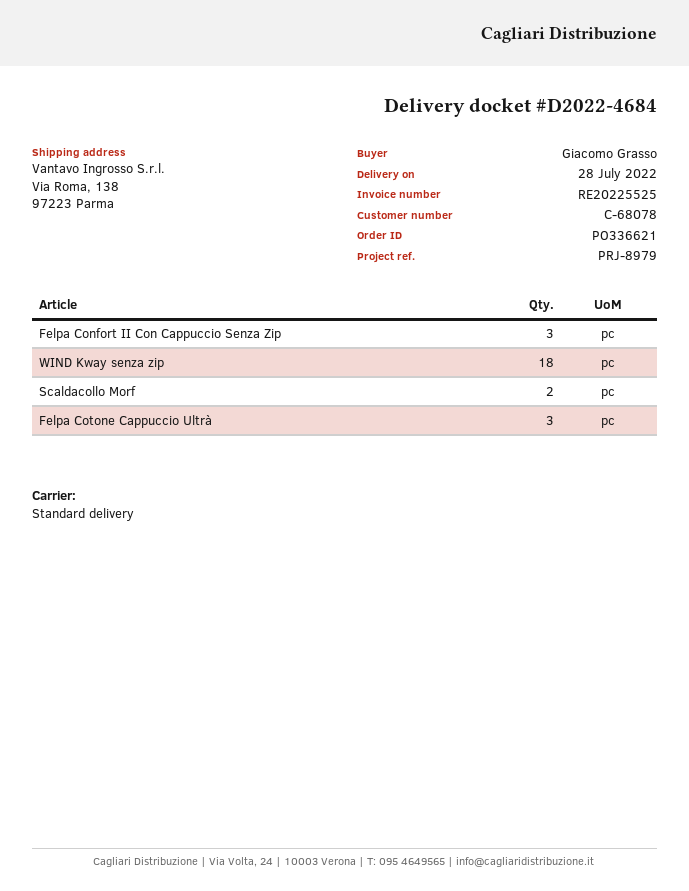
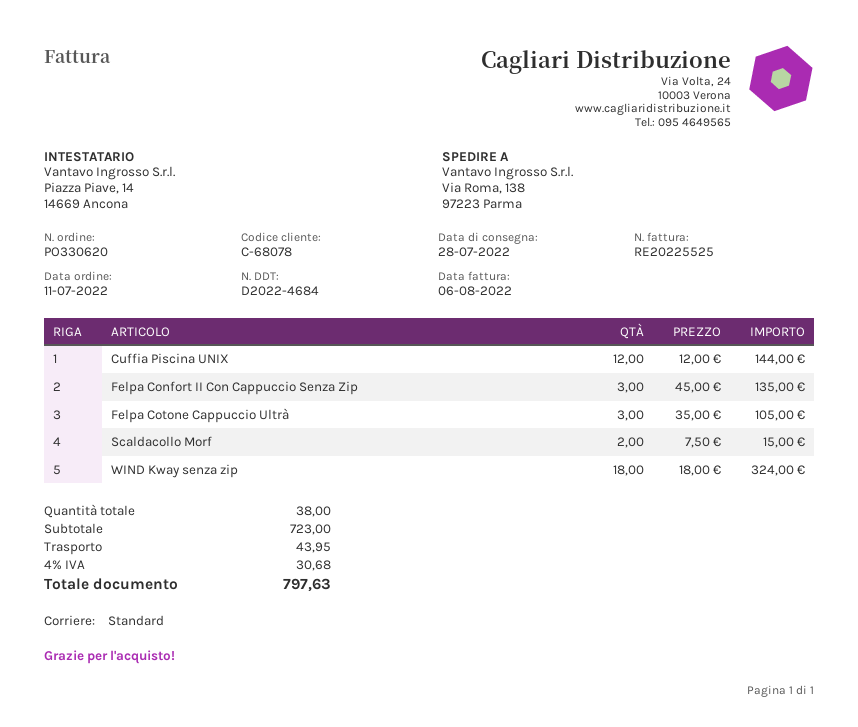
order number: PO336621 -> PO330620
Cuffia Piscina UNIX: none -> 12

